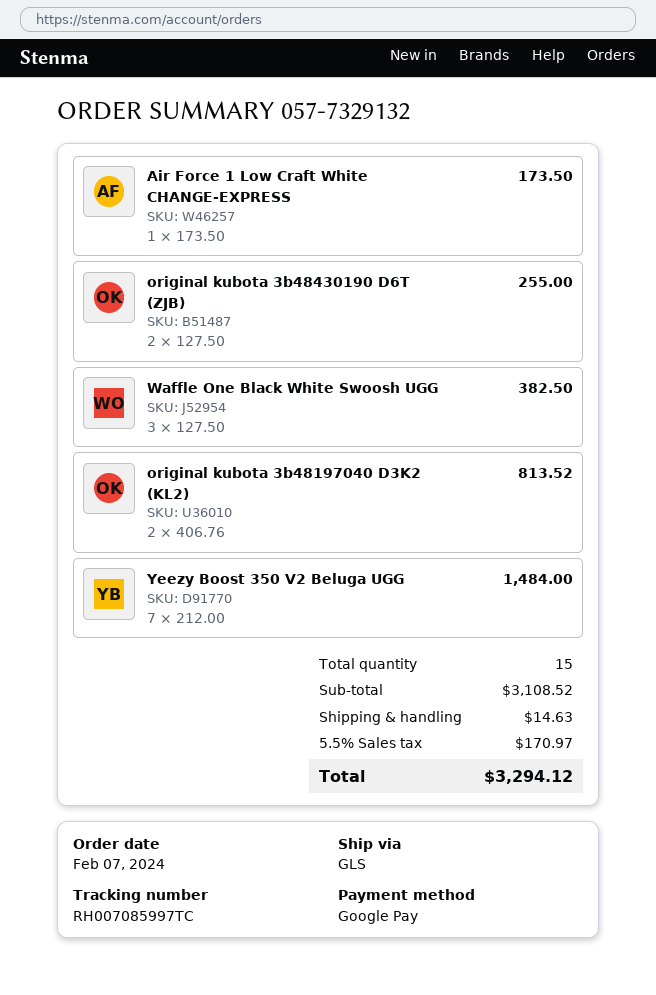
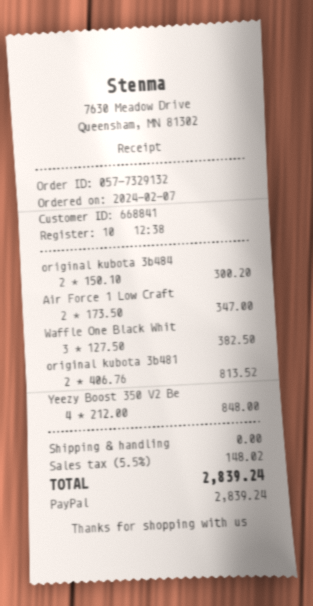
payment method: Google Pay -> PayPal
Air Force 1 Low Craft White CHANGE-EXPRESS: 1 x 173.50 = 173.50 -> 2 x 173.50 = 347.00
original kubota 3b48430190 D6T (ZJB): 2 x 127.50 = 255.00 -> 2 x 150.10 = 300.20
Yeezy Boost 350 V2 Beluga UGG: 7 x 212.00 = 1484.00 -> 4 x 212.00 = 848.00
shipping: 14.63 -> 0.00
tax: 5.5% = 170.97 -> 5.5% = 148.02
total: 3294.12 -> 2839.24

